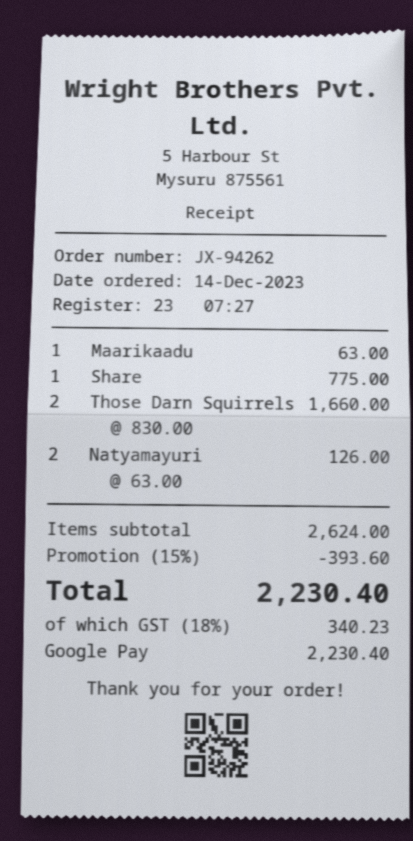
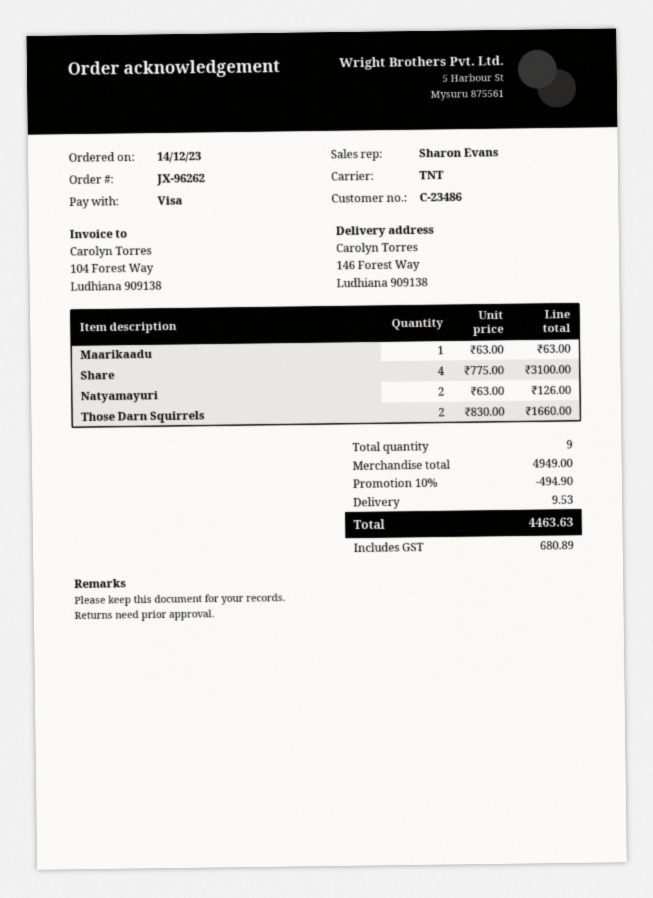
order number: JX-94262 -> JX-96262
payment method: Google Pay -> Visa
Share: 1 x 775.00 = 775.00 -> 4 x 775.00 = 3100.00
subtotal: 2624.00 -> 4949.00
discount: 15% = 393.60 -> 10% = 494.90
shipping: none -> 9.53
tax: 340.23 -> 680.89
total: 2230.40 -> 4463.63

